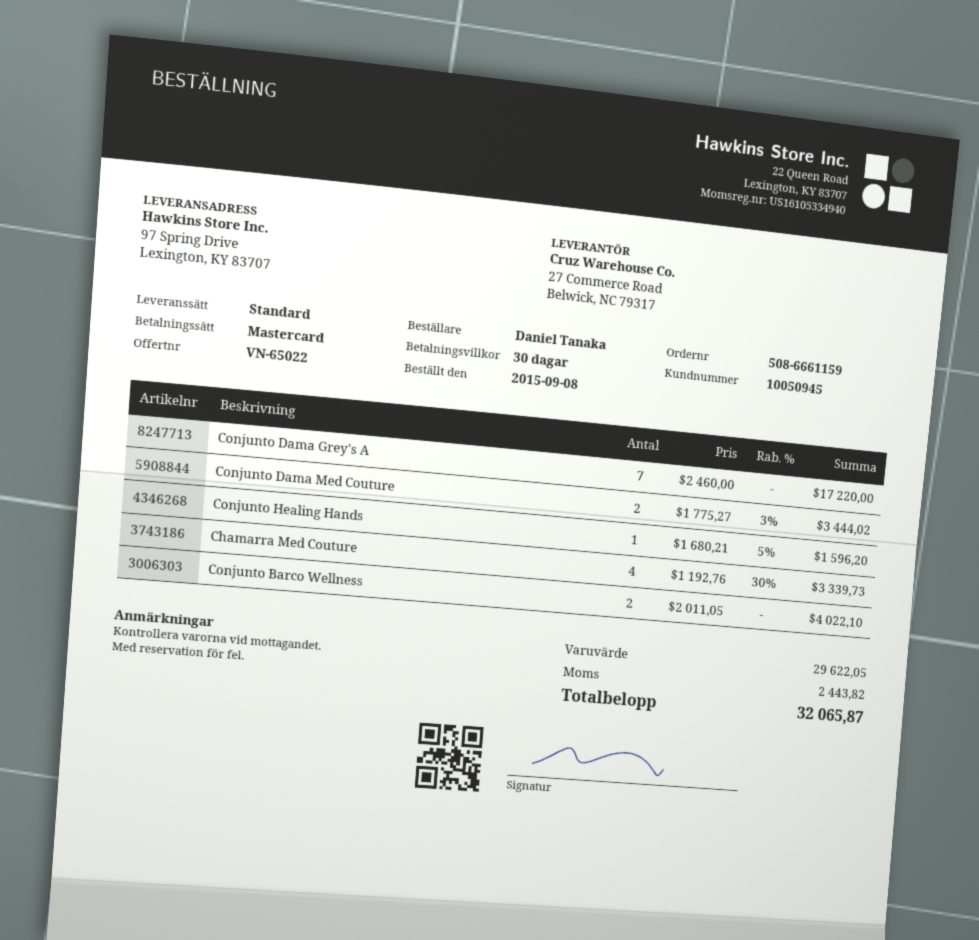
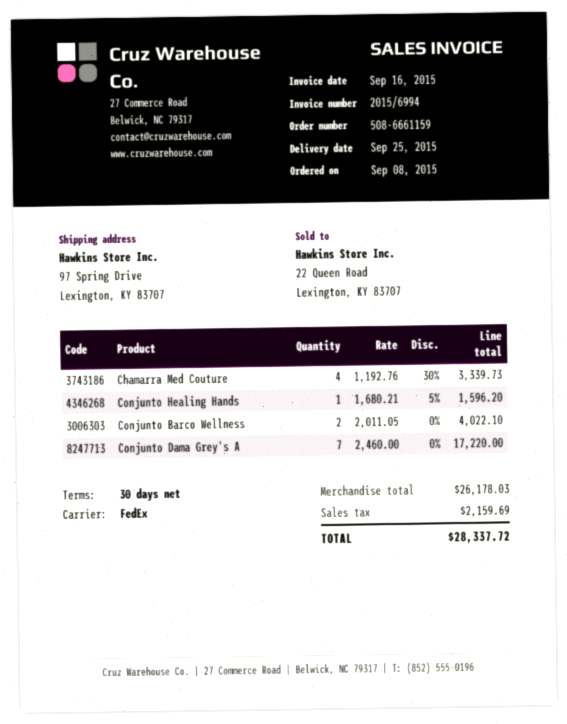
shipping method: standard -> FedEx
Conjunto Dama Med Couture: 2 x 1775.27 - 3% = 3444.02 -> none
subtotal: 29622.05 -> 26178.03
tax: 2443.82 -> 2159.69
total: 32065.87 -> 28337.72

